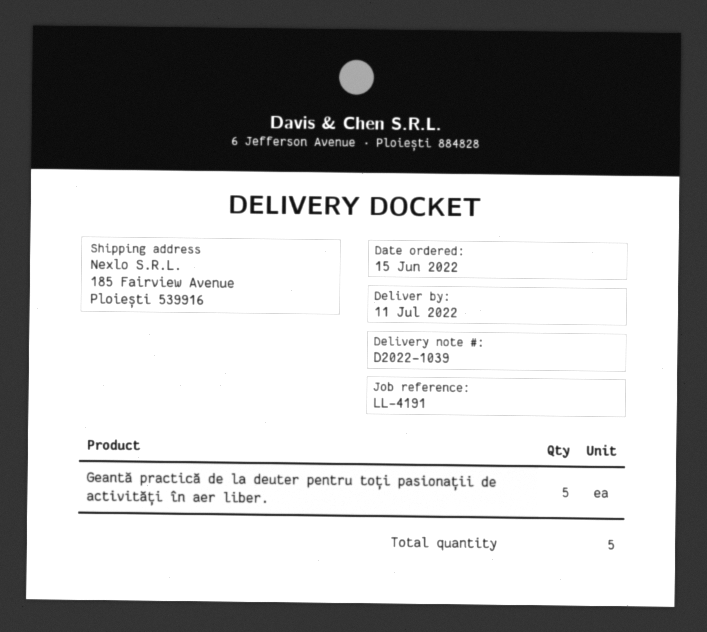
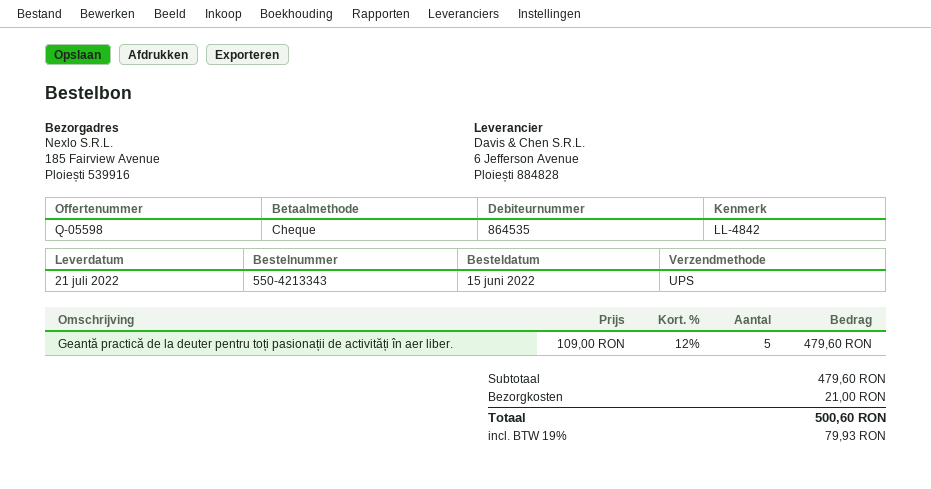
delivery date: 2022-07-11 -> 2022-07-21
reference: LL-4191 -> LL-4842

